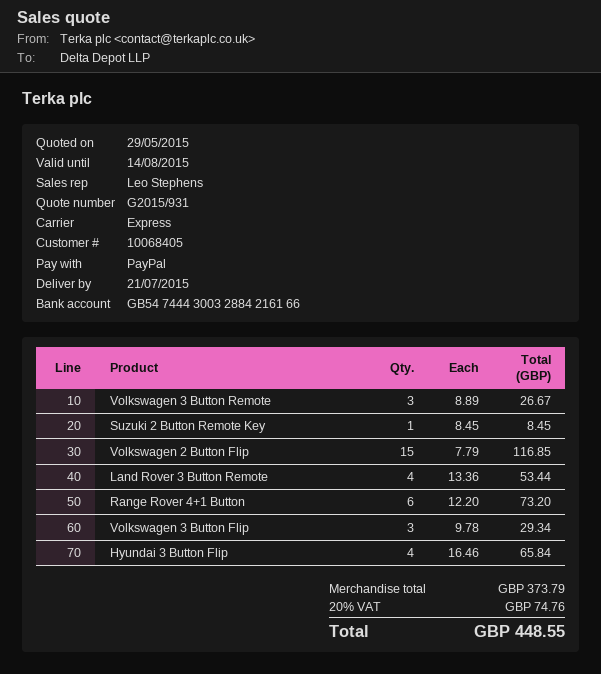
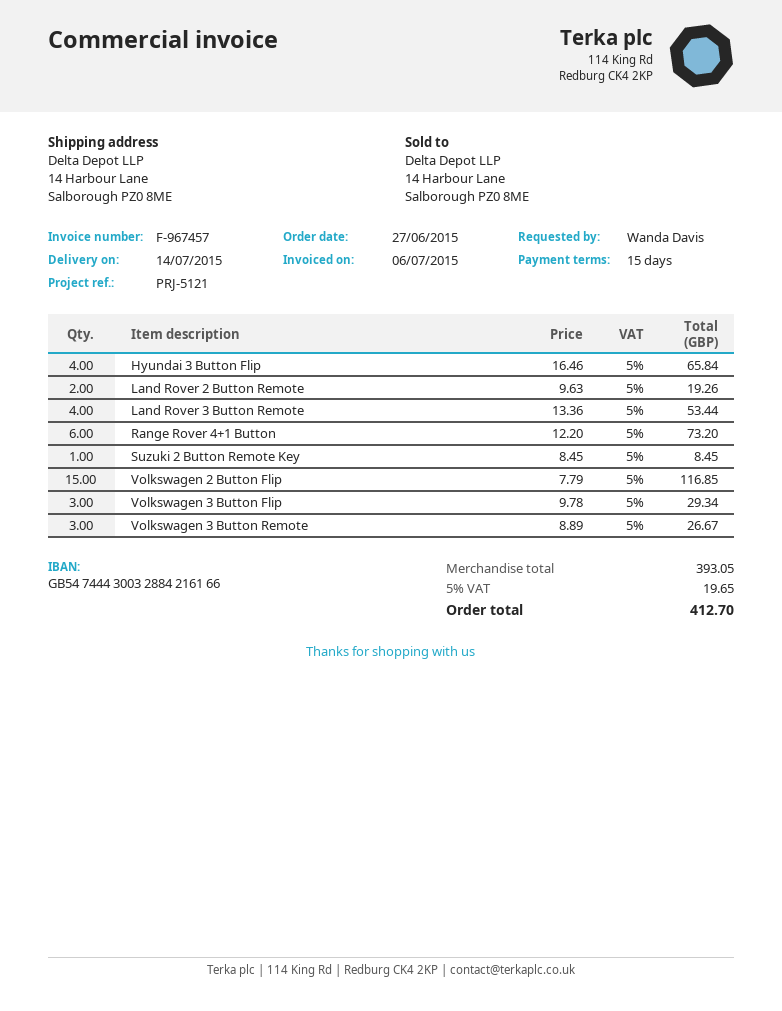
delivery date: 2015-07-21 -> 2015-07-14
Land Rover 2 Button Remote: none -> 2 x 9.63 = 19.26
subtotal: 373.79 -> 393.05
tax: 20% = 74.76 -> 5% = 19.65
total: 448.55 -> 412.70

